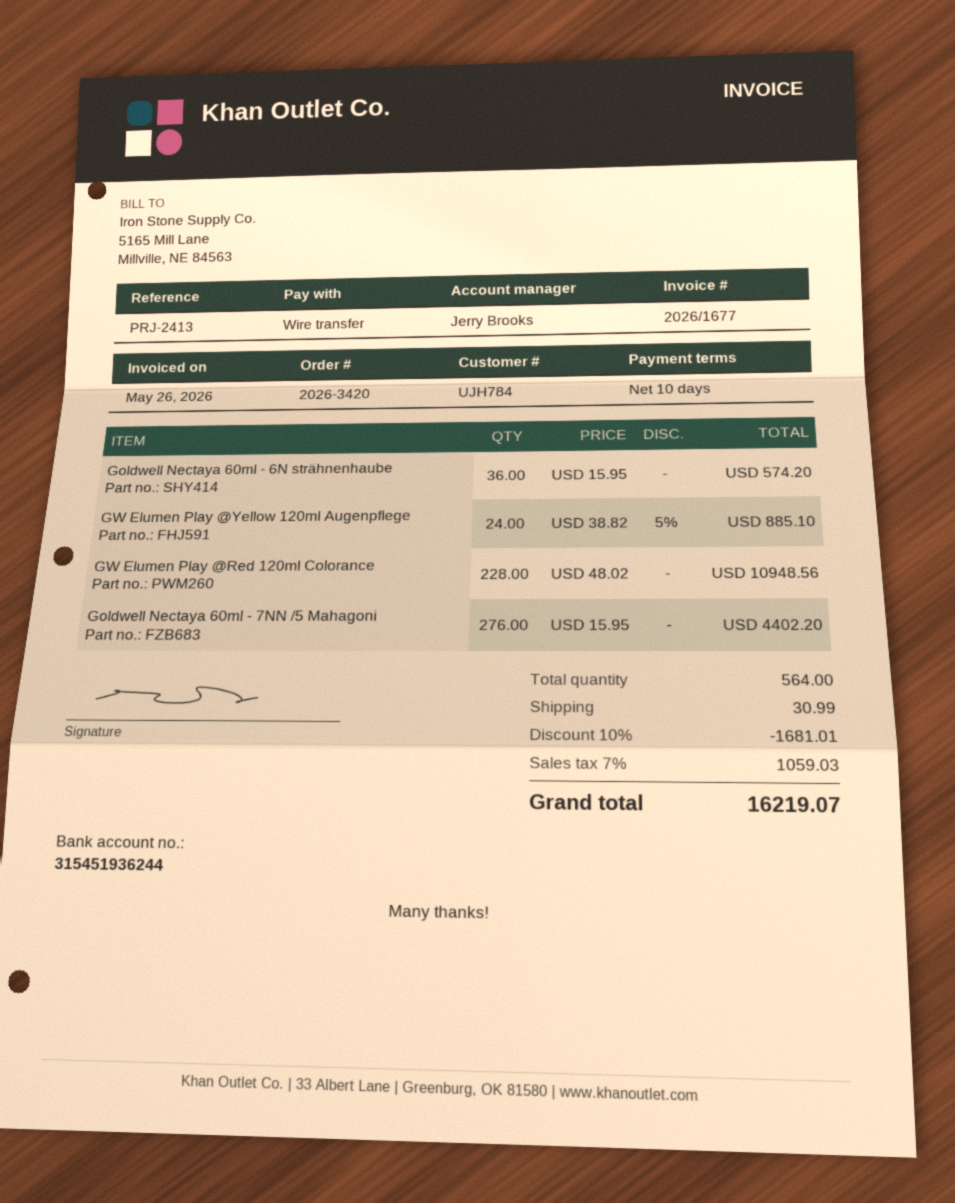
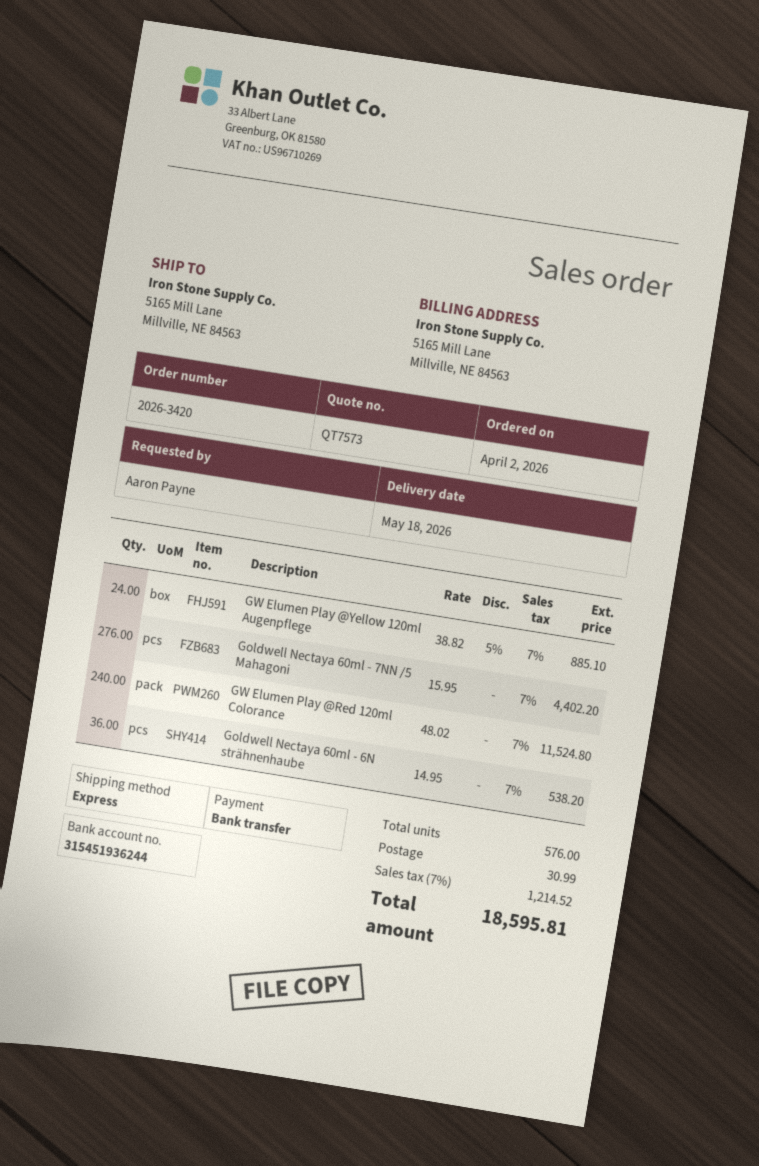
Goldwell Nectaya 60ml - 6N strähnenhaube: 36 x 15.95 = 574.20 -> 36 x 14.95 = 538.20
GW Elumen Play @Red 120ml Colorance: 228 x 48.02 = 10948.56 -> 240 x 48.02 = 11524.80
total quantity: 564 -> 576
discount: 10% = 1681.01 -> none
tax: 7% = 1059.03 -> 7% = 1214.52
total: 16219.07 -> 18595.81

